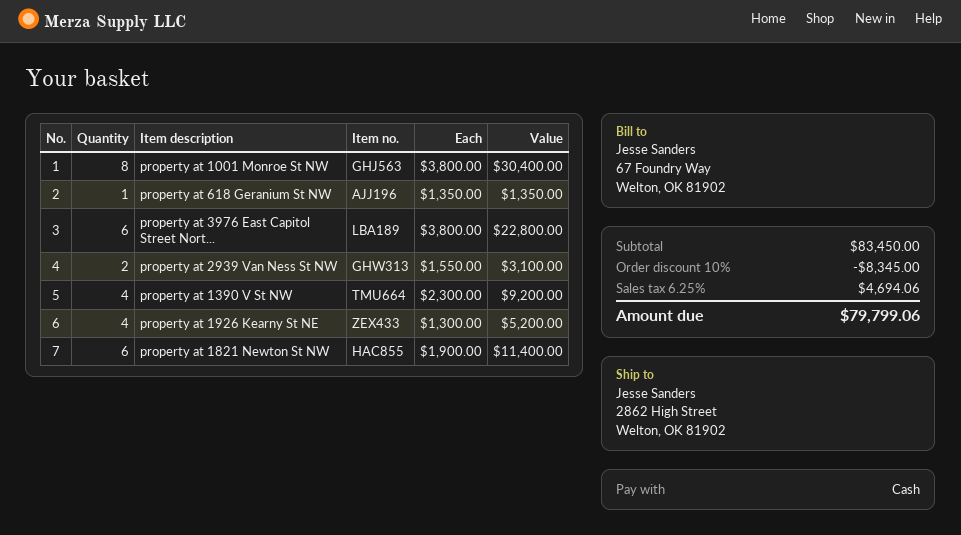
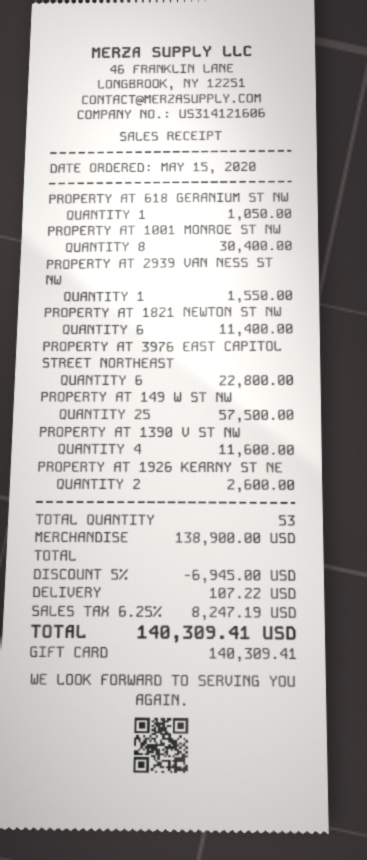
payment method: cash -> gift card
property at 618 Geranium St NW: 1 for 1350.00 -> 1 for 1050.00
property at 2939 Van Ness St NW: 2 for 3100.00 -> 1 for 1550.00
property at 1390 V St NW: 4 for 9200.00 -> 4 for 11600.00
property at 1926 Kearny St NE: 4 for 5200.00 -> 2 for 2600.00
PROPERTY AT 149 W ST NW: none -> 25 for 57500.00
subtotal: 83450.00 -> 138900.00
discount: 10% = 8345.00 -> 5% = 6945.00
shipping: none -> 107.22
tax: 6.25% = 4694.06 -> 6.25% = 8247.19
total: 79799.06 -> 140309.41

